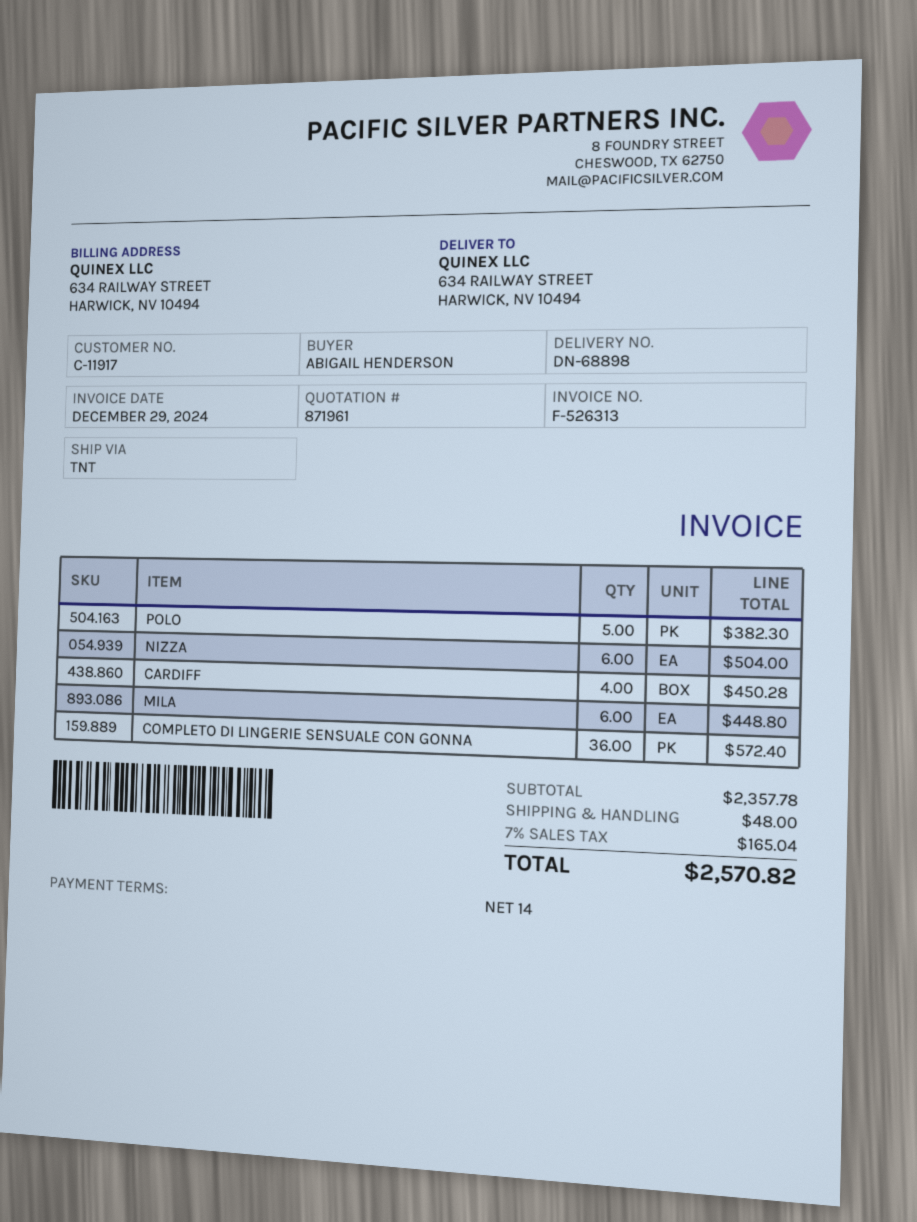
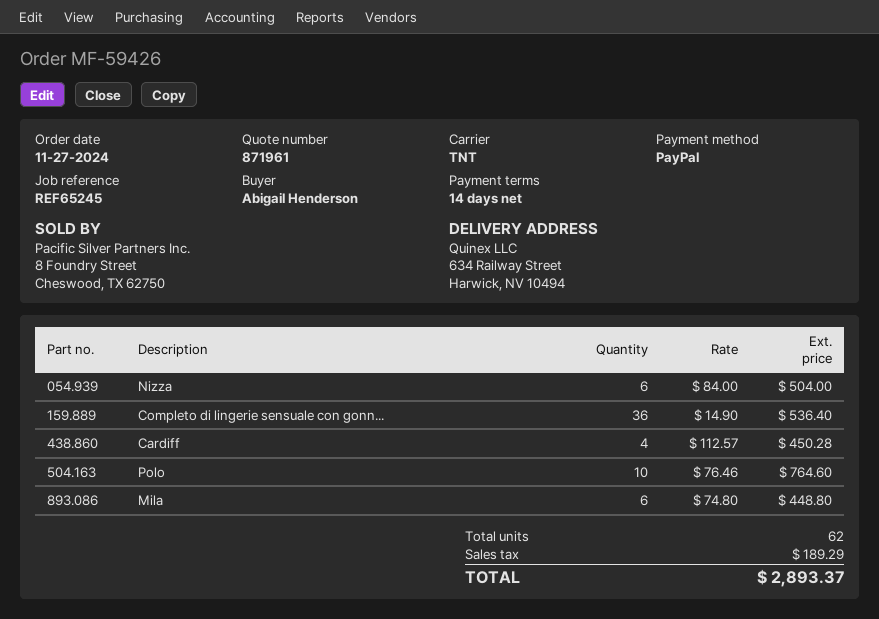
POLO: 5 for 382.30 -> 10 for 764.60
COMPLETO DI LINGERIE SENSUALE CON GONNA: 36 for 572.40 -> 36 for 536.40
shipping: 48.00 -> none
tax: 165.04 -> 189.29
total: 2570.82 -> 2893.37

